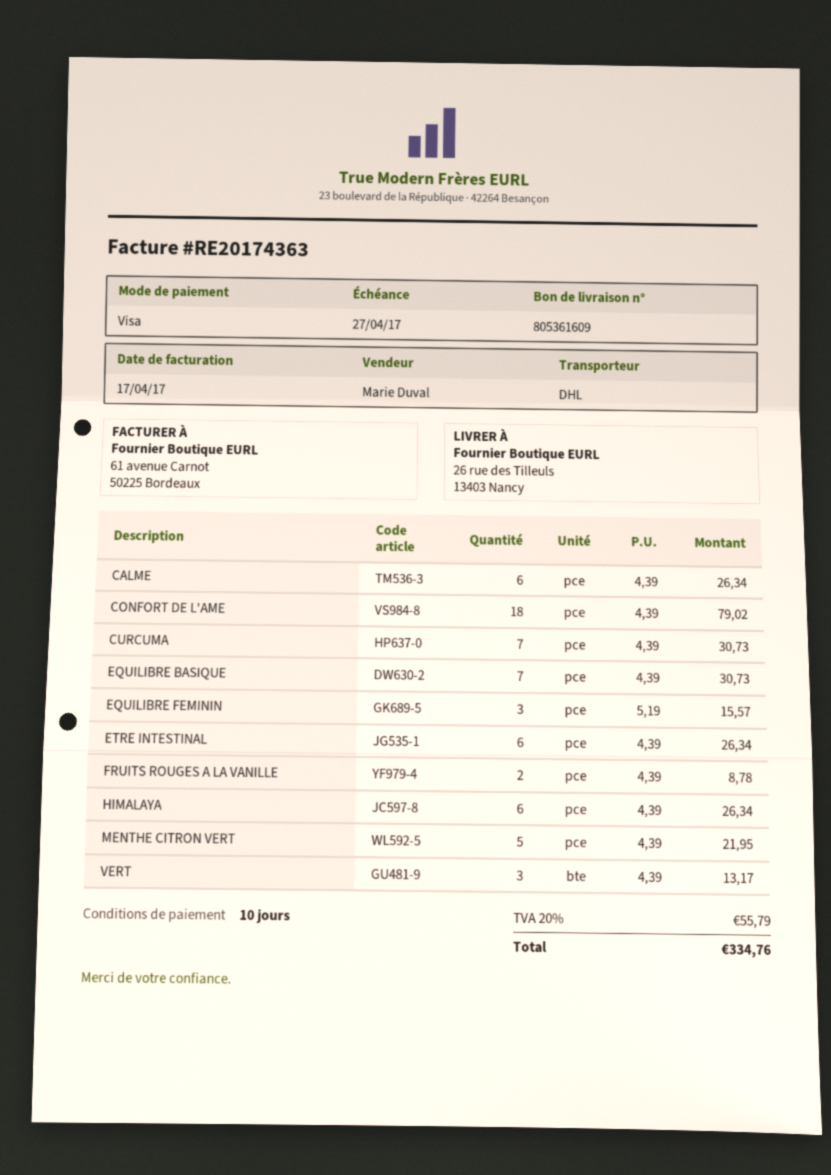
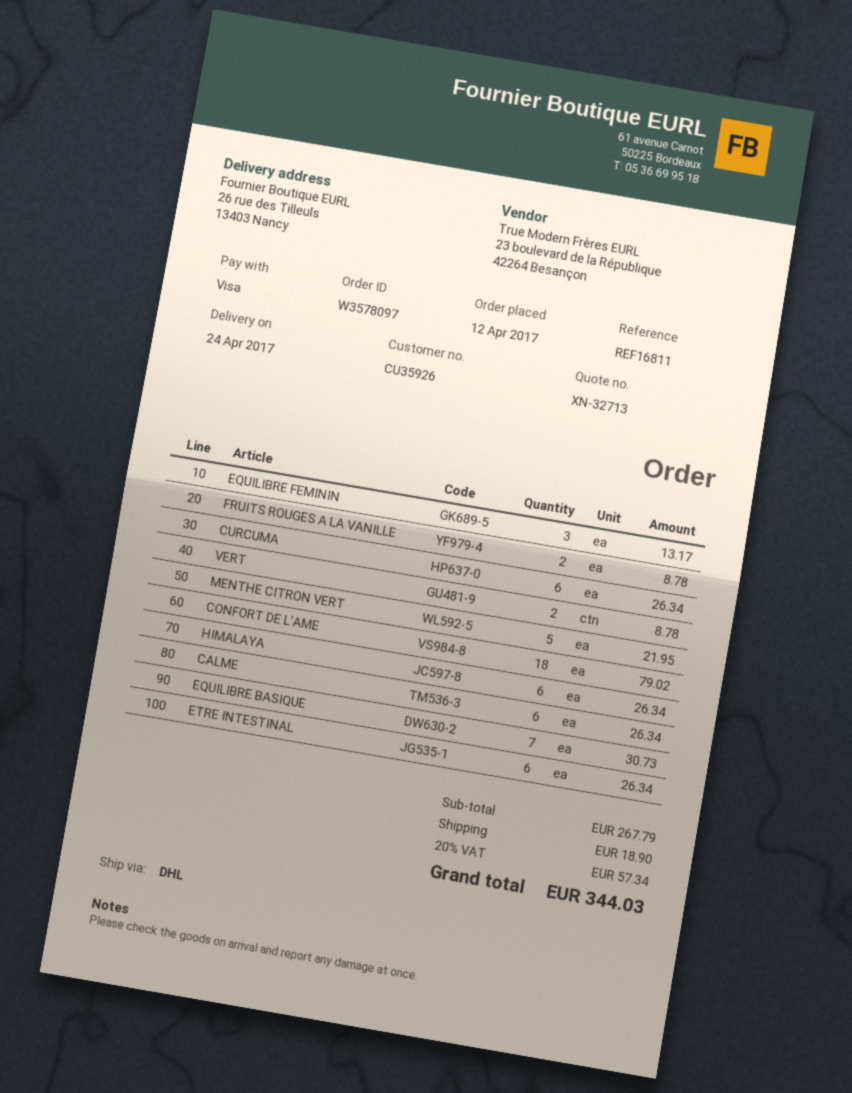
CURCUMA: 7 for 30.73 -> 6 for 26.34
EQUILIBRE FEMININ: 3 for 15.57 -> 3 for 13.17
VERT: 3 for 13.17 -> 2 for 8.78
shipping: none -> 18.90
tax: 20% = 55.79 -> 20% = 57.34
total: 334.76 -> 344.03

